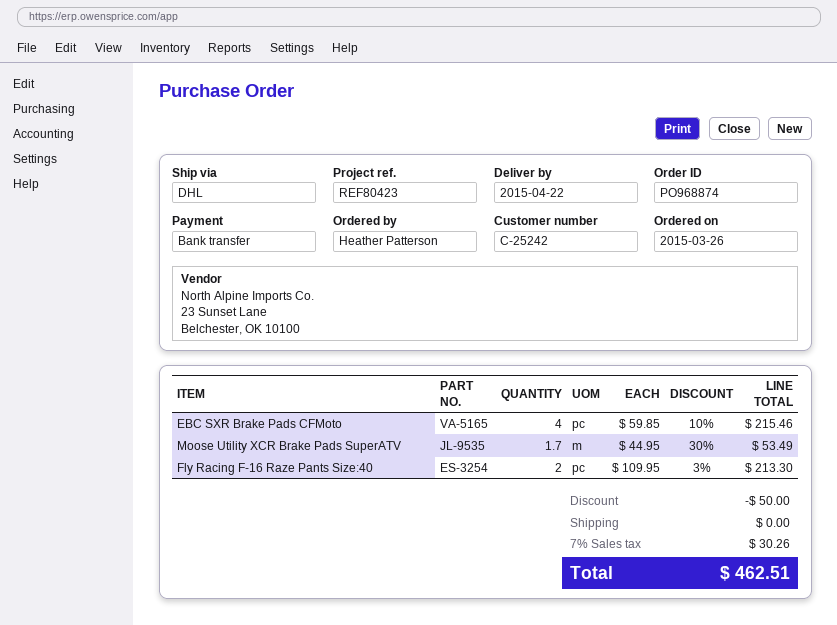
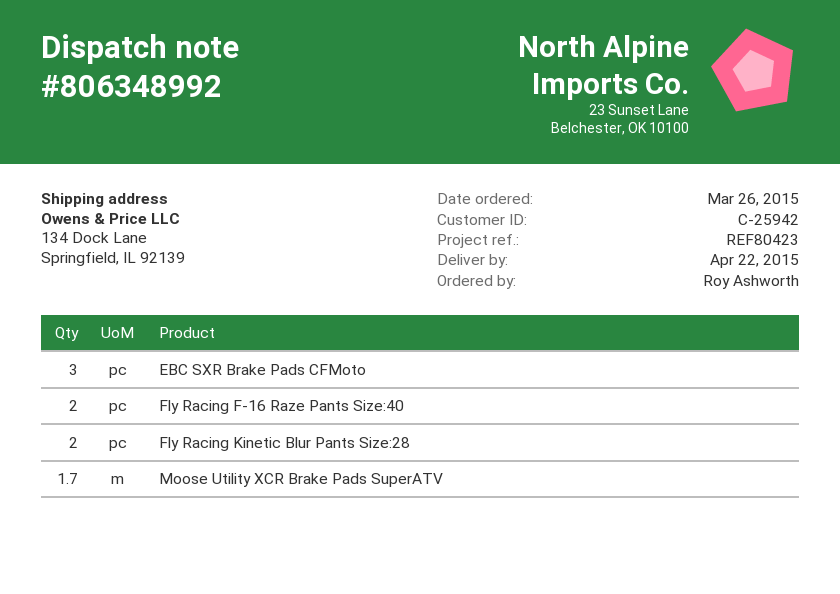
customer number: C-25242 -> C-25942
ordered by: Heather Patterson -> Roy Ashworth
EBC SXR Brake Pads CFMoto: 4 -> 3
Fly Racing Kinetic Blur Pants Size:28: none -> 2

